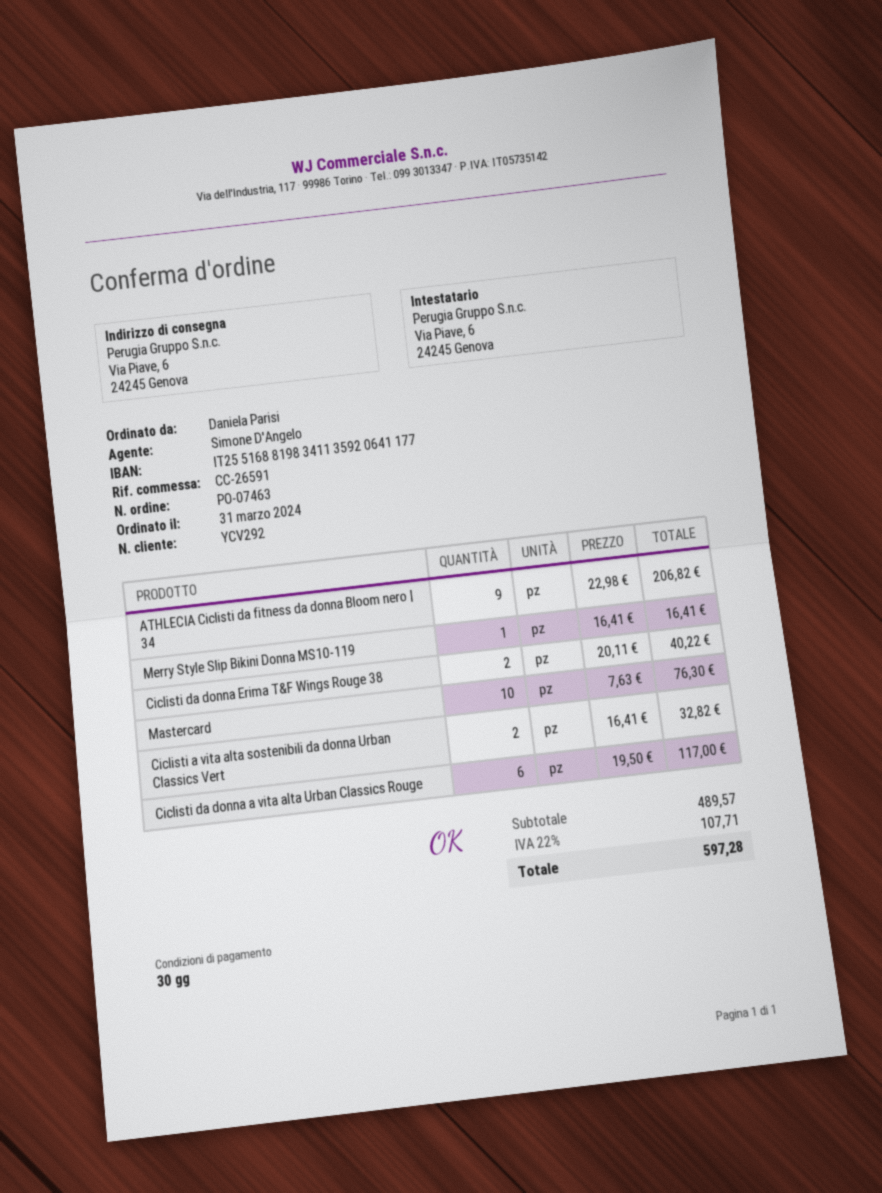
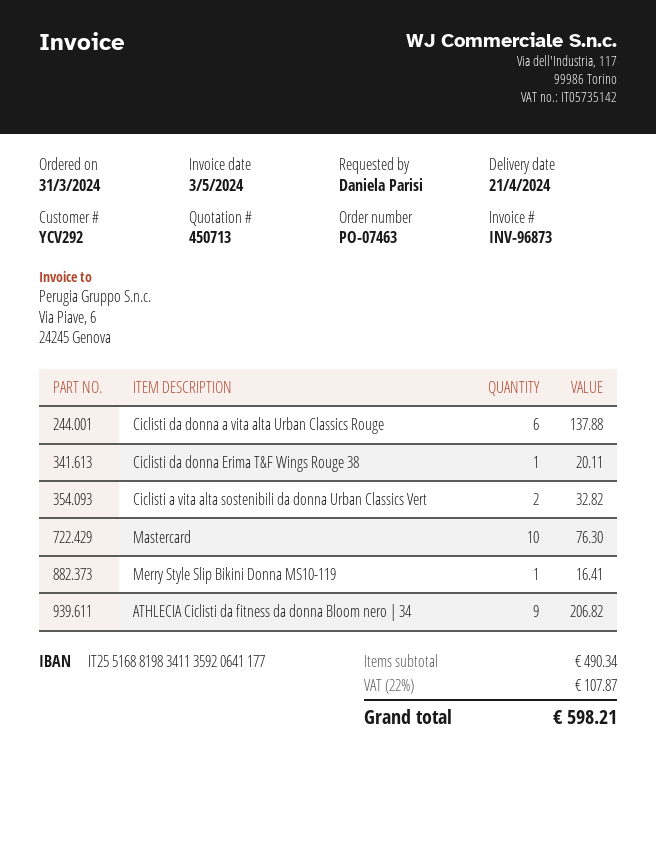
Ciclisti da donna Erima T&F Wings Rouge 38: 2 for 40.22 -> 1 for 20.11
Ciclisti da donna a vita alta Urban Classics Rouge: 6 for 117.00 -> 6 for 137.88
subtotal: 489.57 -> 490.34
tax: 22% = 107.71 -> 22% = 107.87
total: 597.28 -> 598.21

